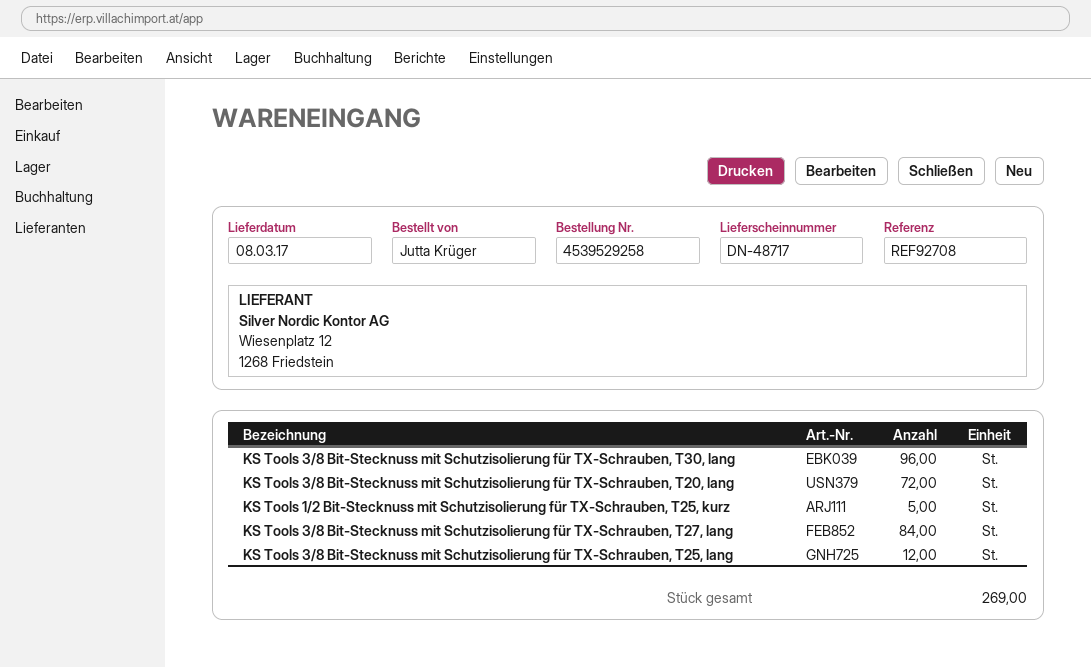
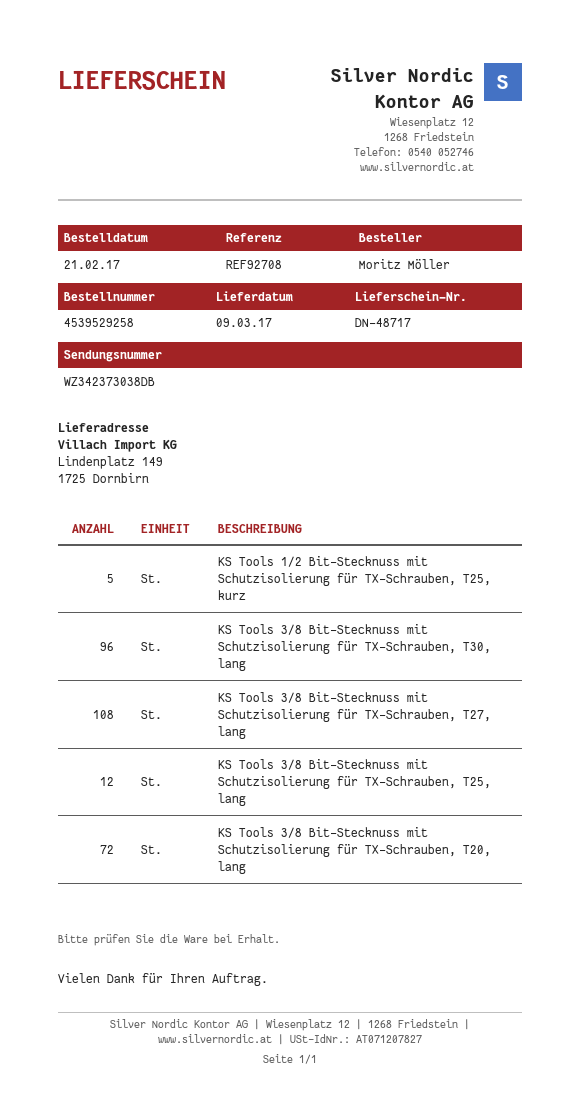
delivery date: 2017-03-08 -> 2017-03-09
ordered by: Jutta Krüger -> Moritz Möller
KS Tools 3/8 Bit-Stecknuss mit Schutzisolierung für TX-Schrauben, T27, lang: 84 -> 108

